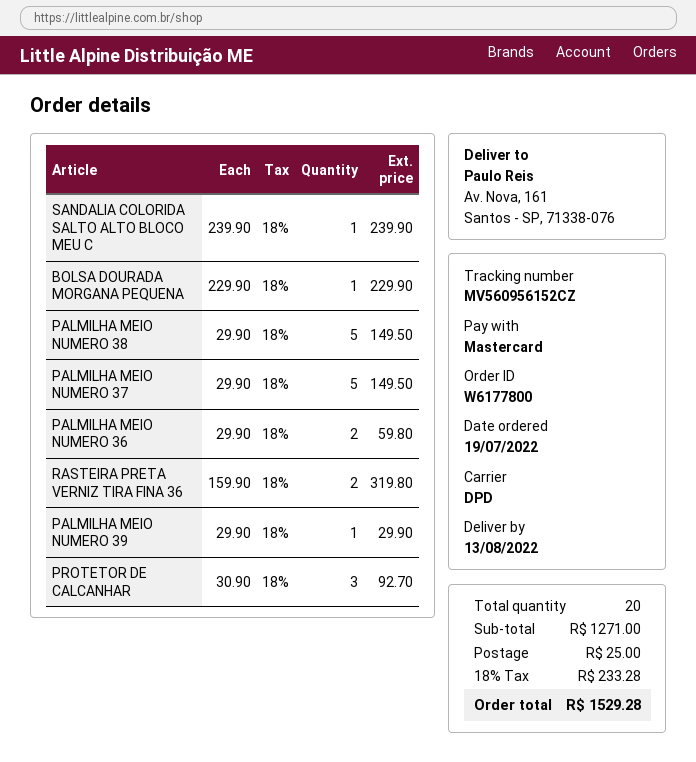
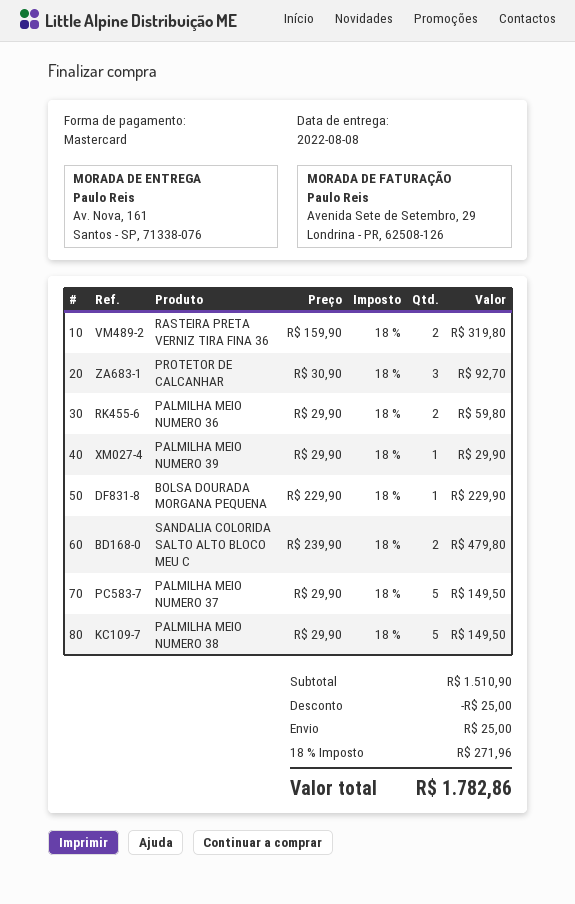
delivery date: 2022-08-13 -> 2022-08-08
SANDALIA COLORIDA SALTO ALTO BLOCO MEU C: 1 x 239.90 = 239.90 -> 2 x 239.90 = 479.80
subtotal: 1271.00 -> 1510.90
discount: none -> 25.00
tax: 18% = 233.28 -> 18% = 271.96
total: 1529.28 -> 1782.86

